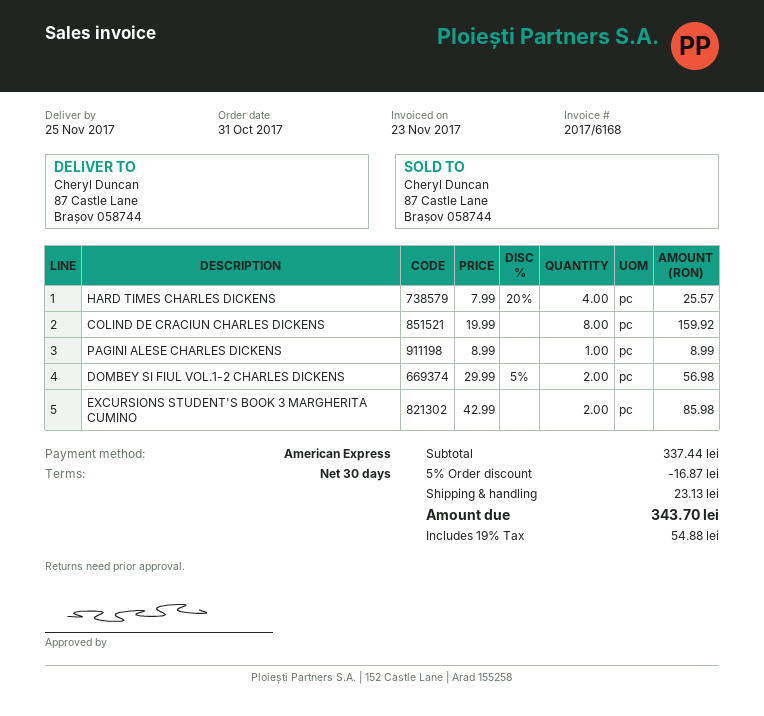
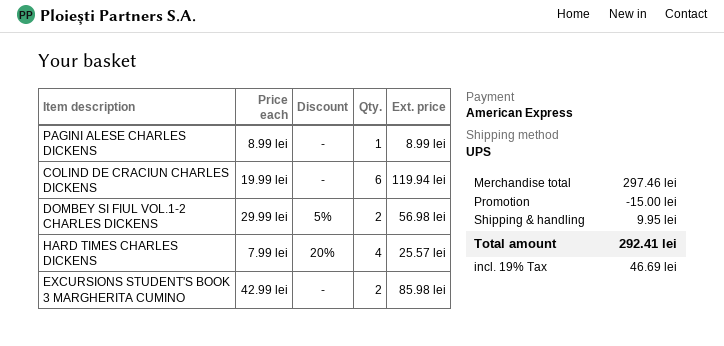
COLIND DE CRACIUN CHARLES DICKENS: 8 x 19.99 = 159.92 -> 6 x 19.99 = 119.94
subtotal: 337.44 -> 297.46
discount: 16.87 -> 15.00
shipping: 23.13 -> 9.95
tax: 19% = 54.88 -> 19% = 46.69
total: 343.70 -> 292.41

